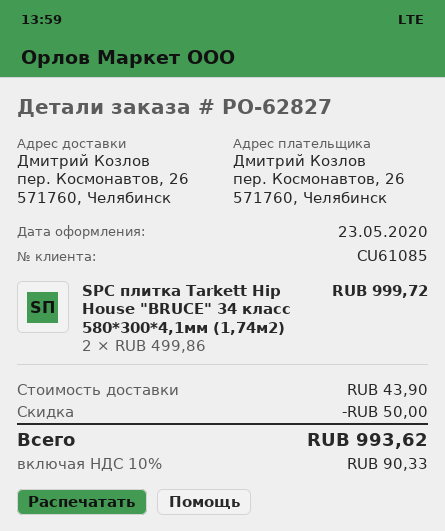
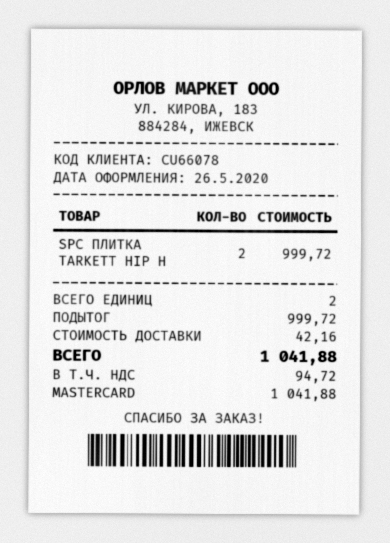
order date: 2020-05-23 -> 2020-05-26
customer number: CU61085 -> CU66078
discount: 50.00 -> none
shipping: 43.90 -> 42.16
tax: 90.33 -> 94.72
total: 993.62 -> 1041.88

